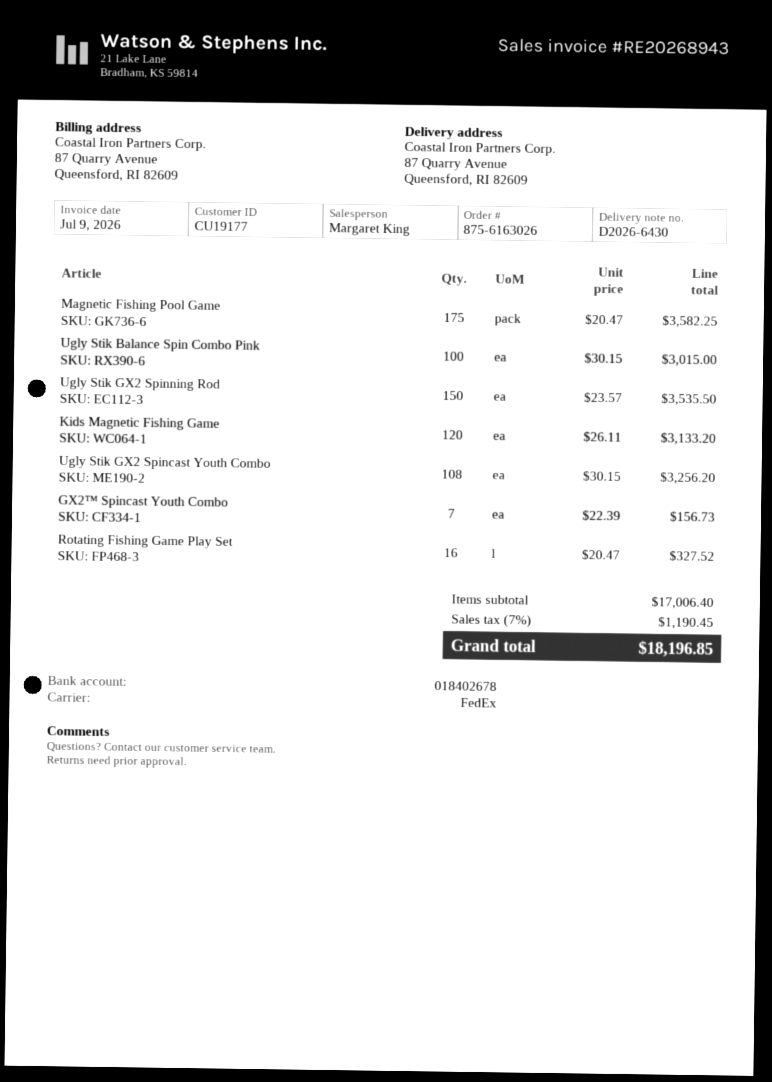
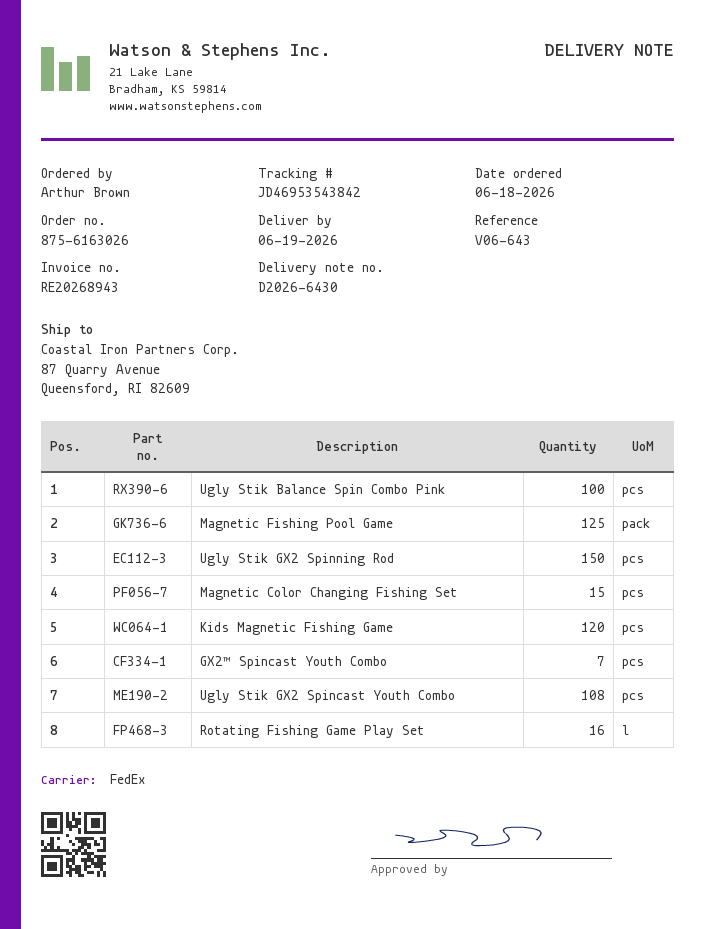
Magnetic Fishing Pool Game: 175 -> 125
Magnetic Color Changing Fishing Set: none -> 15

